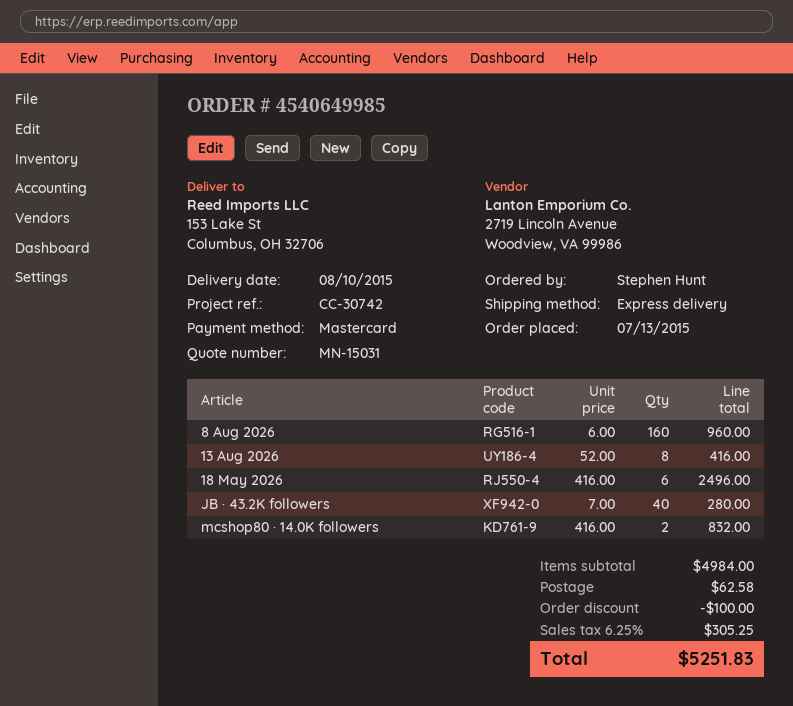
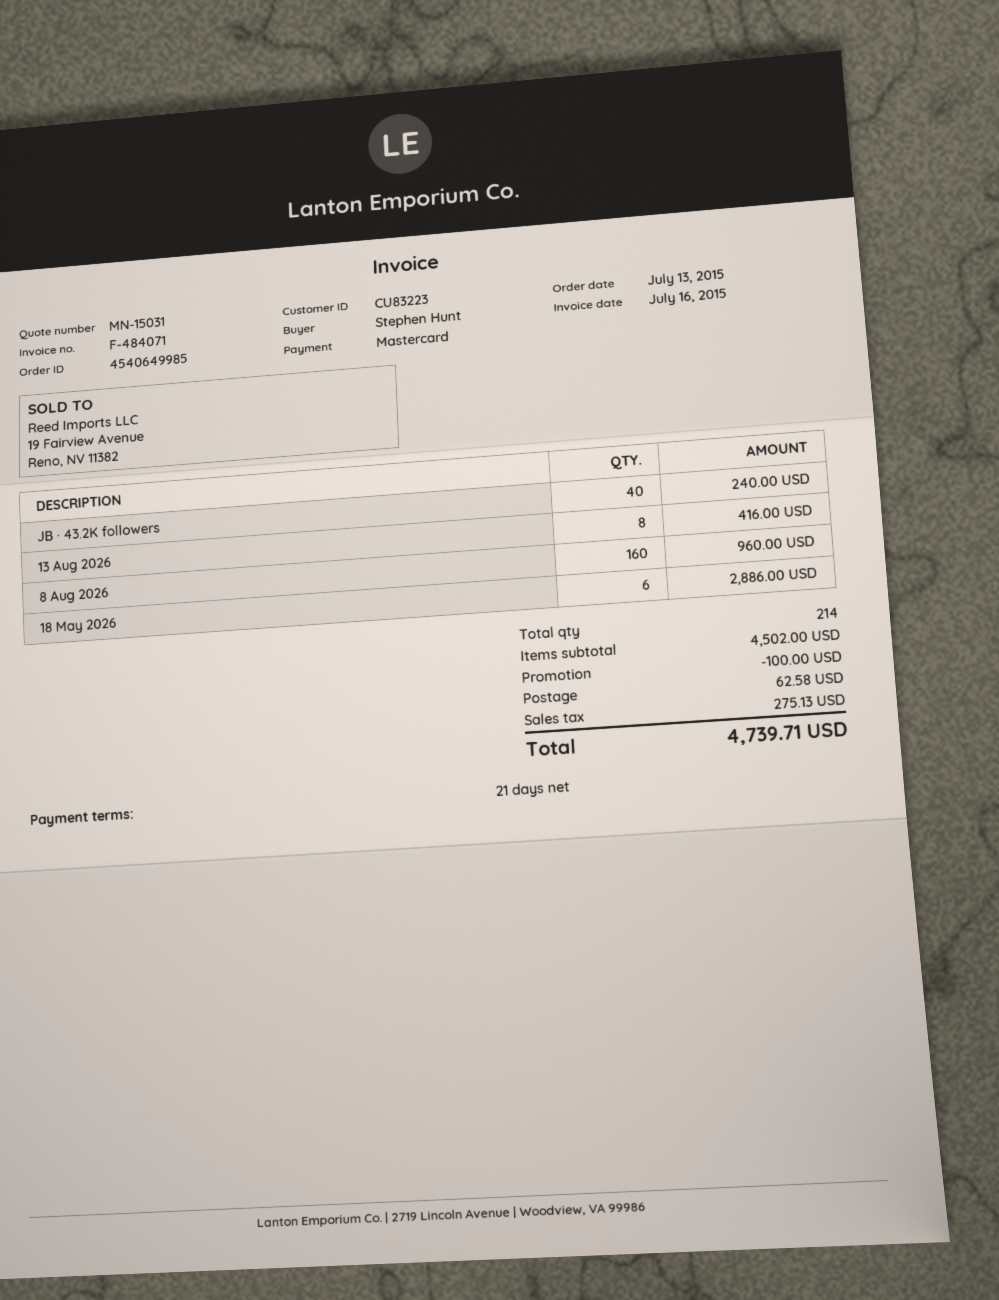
18 May 2026: 6 for 2496.00 -> 6 for 2886.00
JB · 43.2K followers: 40 for 280.00 -> 40 for 240.00
mcshop80 · 14.0K followers: 2 for 832.00 -> none
subtotal: 4984.00 -> 4502.00
tax: 305.25 -> 275.13
total: 5251.83 -> 4739.71

